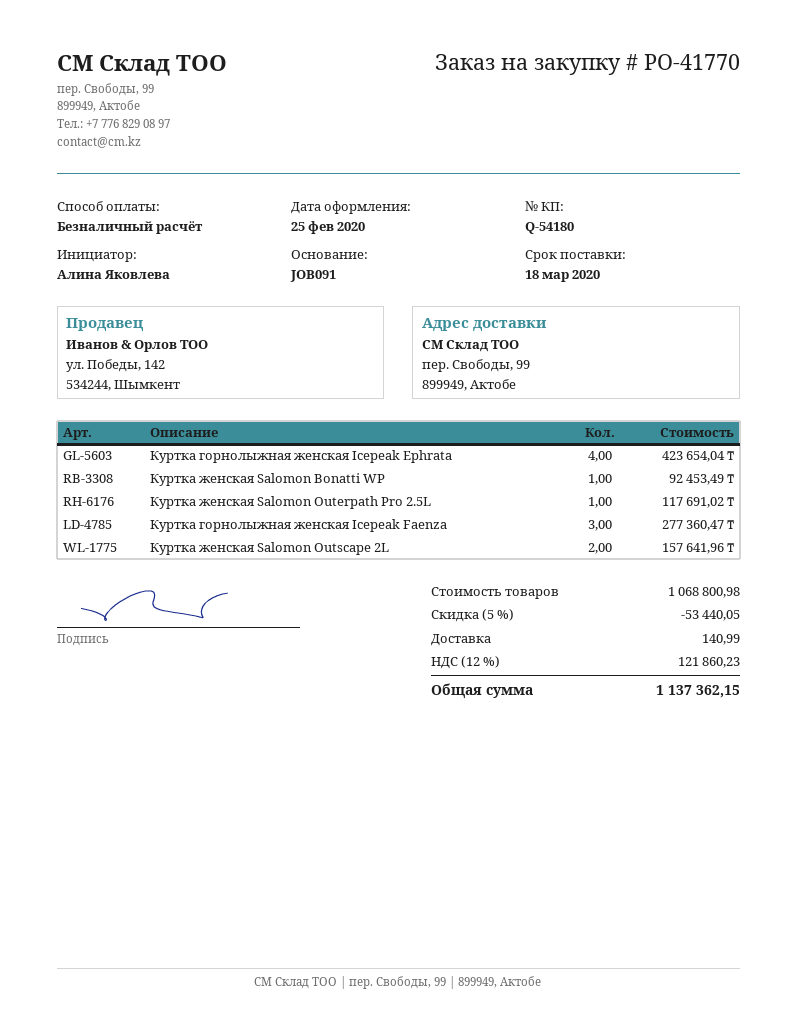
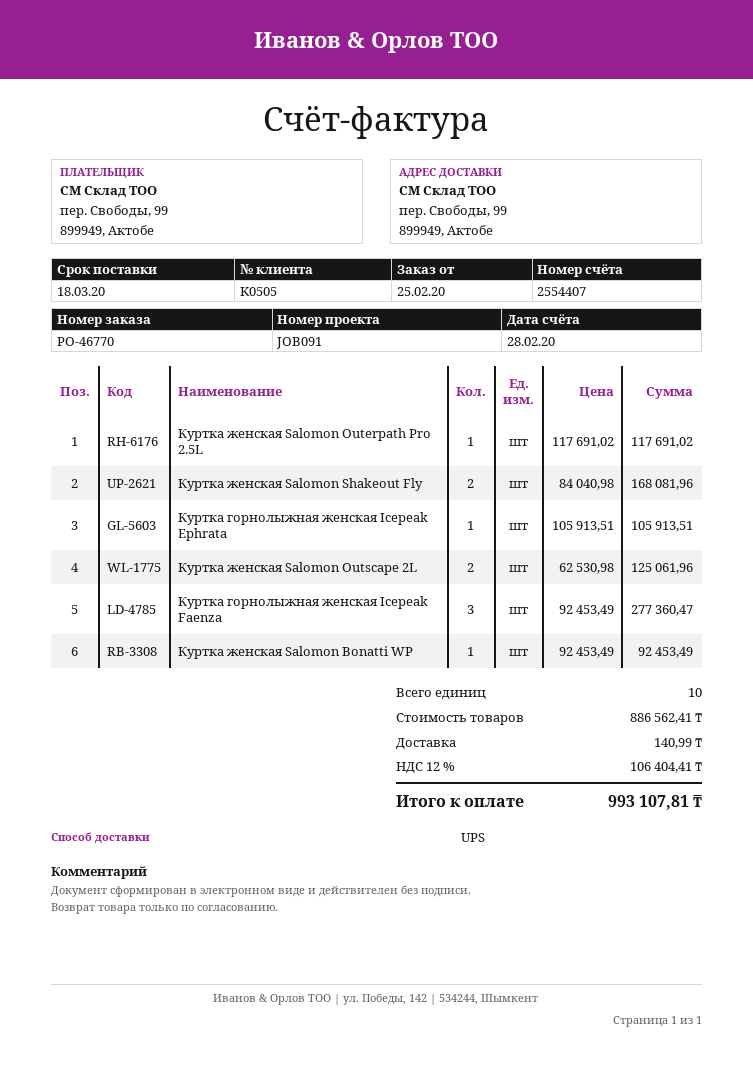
order number: PO-41770 -> PO-46770
Куртка горнолыжная женская Icepeak Ephrata: 4 for 423654.04 -> 1 for 105913.51
Куртка женская Salomon Outscape 2L: 2 for 157641.96 -> 2 for 125061.96
Куртка женская Salomon Shakeout Fly: none -> 2 for 168081.96
subtotal: 1068800.98 -> 886562.41
discount: 5% = 53440.05 -> none
tax: 12% = 121860.23 -> 12% = 106404.41
total: 1137362.15 -> 993107.81

